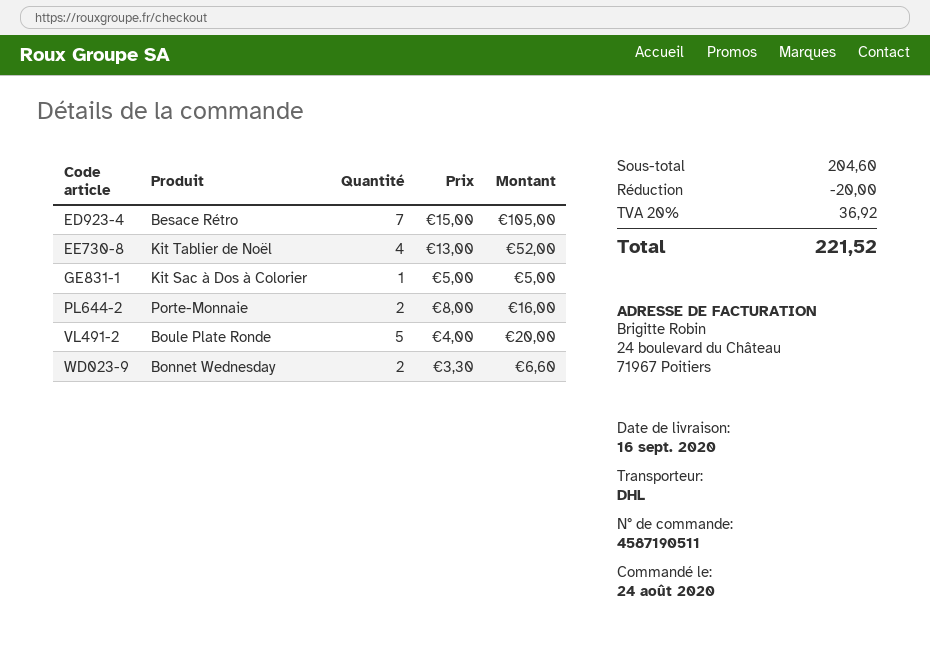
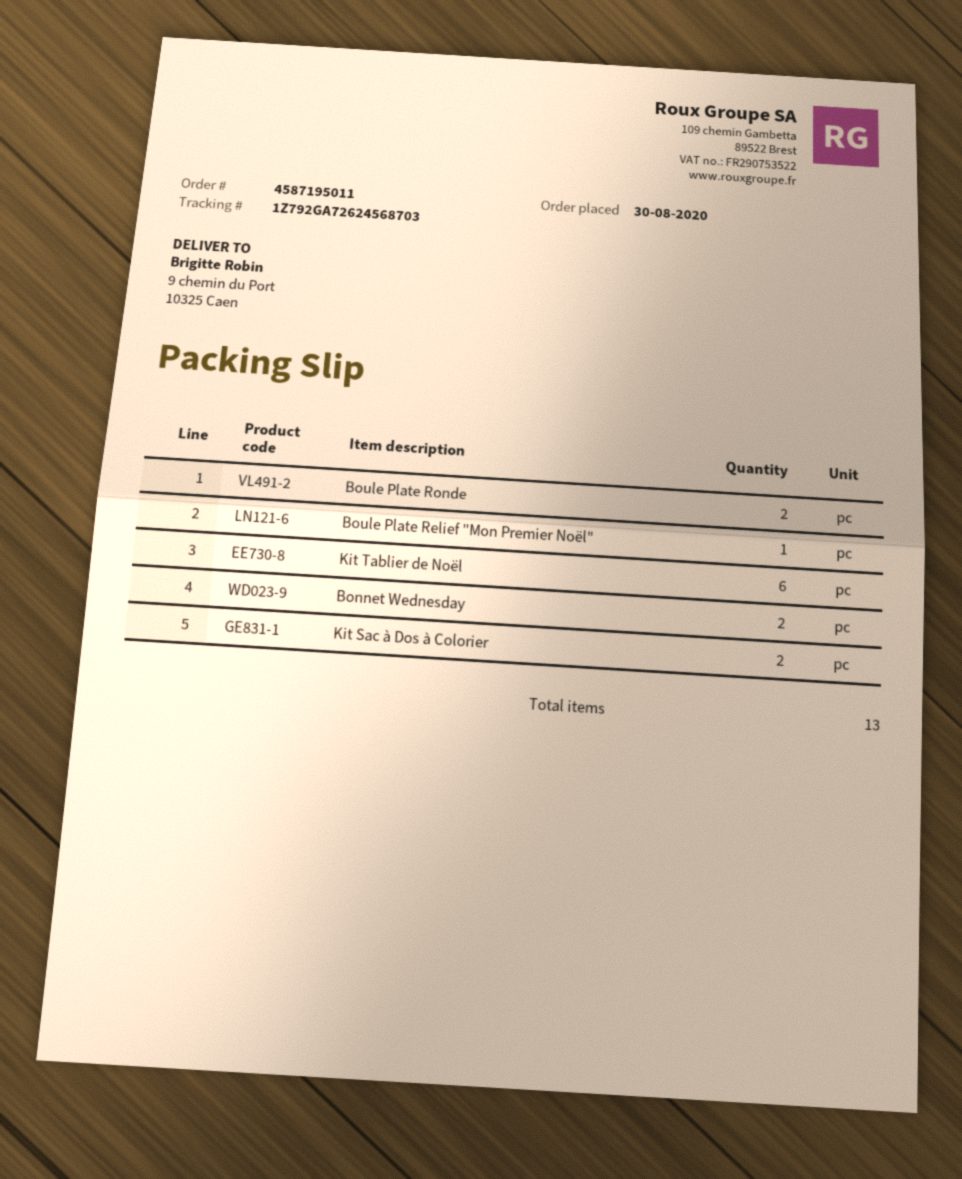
order number: 4587190511 -> 4587195011
order date: 2020-08-24 -> 2020-08-30
Besace Rétro: 7 -> none
Kit Tablier de Noël: 4 -> 6
Kit Sac à Dos à Colorier: 1 -> 2
Porte-Monnaie: 2 -> none
Boule Plate Ronde: 5 -> 2
Boule Plate Relief "Mon Premier Noël": none -> 1

